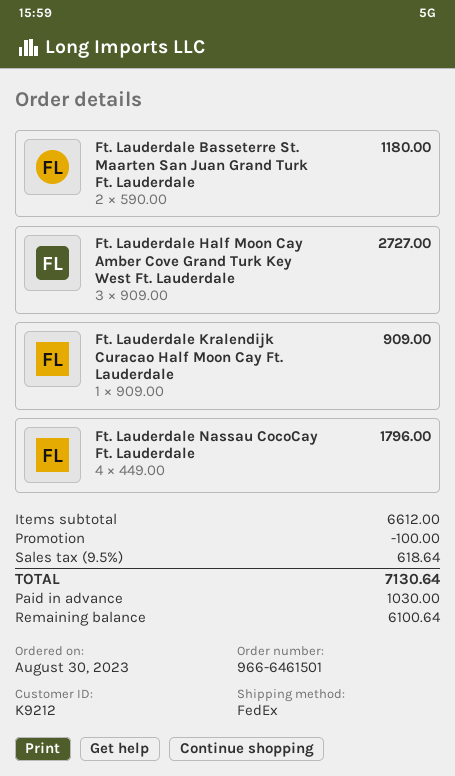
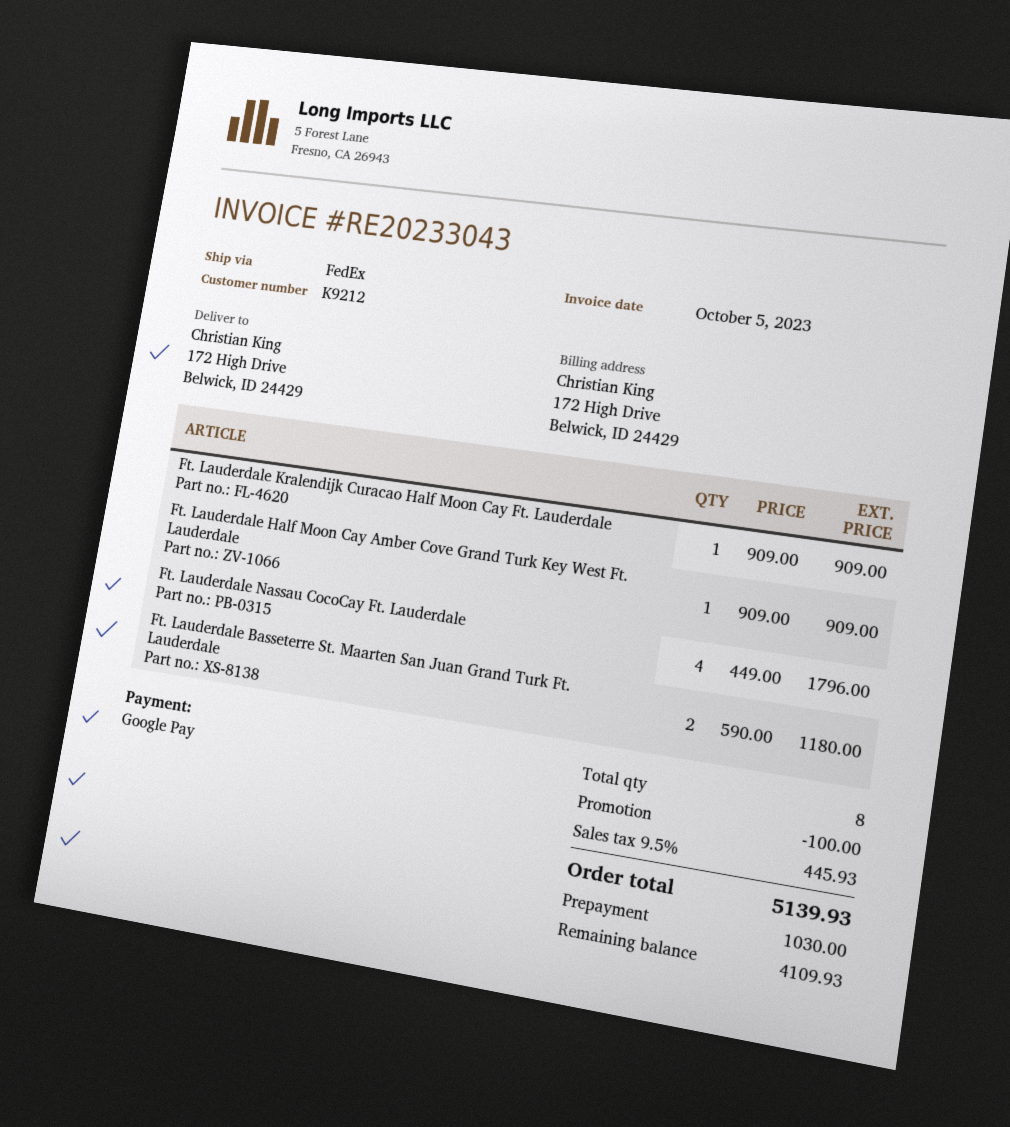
Ft. Lauderdale Half Moon Cay Amber Cove Grand Turk Key West Ft. Lauderdale: 3 x 909.00 = 2727.00 -> 1 x 909.00 = 909.00
tax: 9.5% = 618.64 -> 9.5% = 445.93
total: 7130.64 -> 5139.93
balance: 6100.64 -> 4109.93

